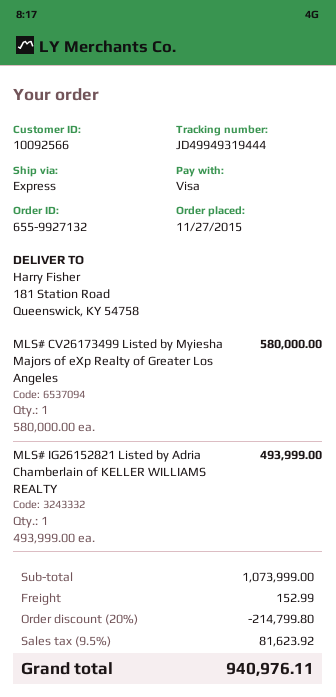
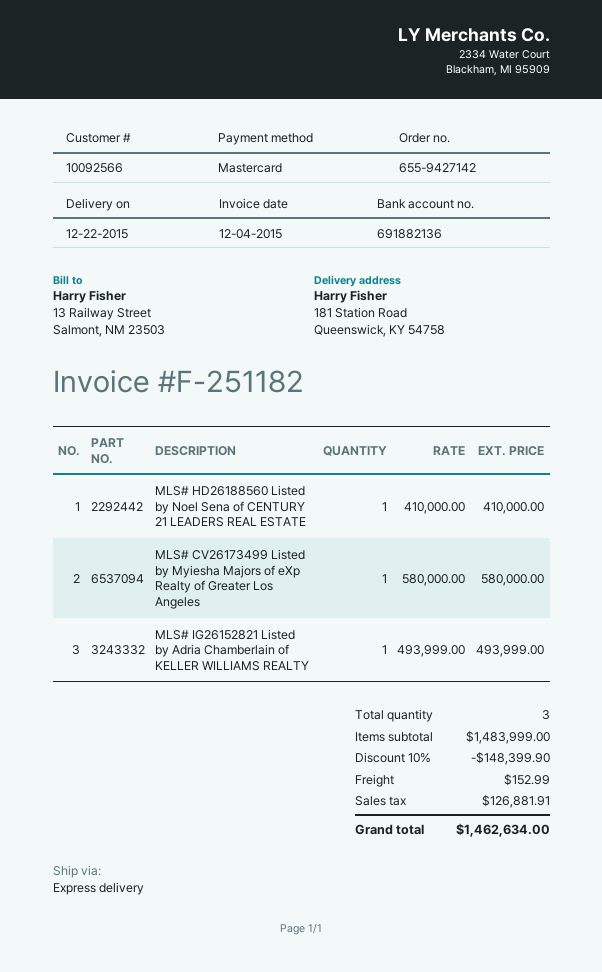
order number: 655-9927132 -> 655-9427142
payment method: Visa -> Mastercard
MLS# HD26188560 Listed by Noel Sena of CENTURY 21 LEADERS REAL ESTATE: none -> 1 x 410000.00 = 410000.00
subtotal: 1073999.00 -> 1483999.00
discount: 20% = 214799.80 -> 10% = 148399.90
tax: 81623.92 -> 126881.91
total: 940976.11 -> 1462634.00

